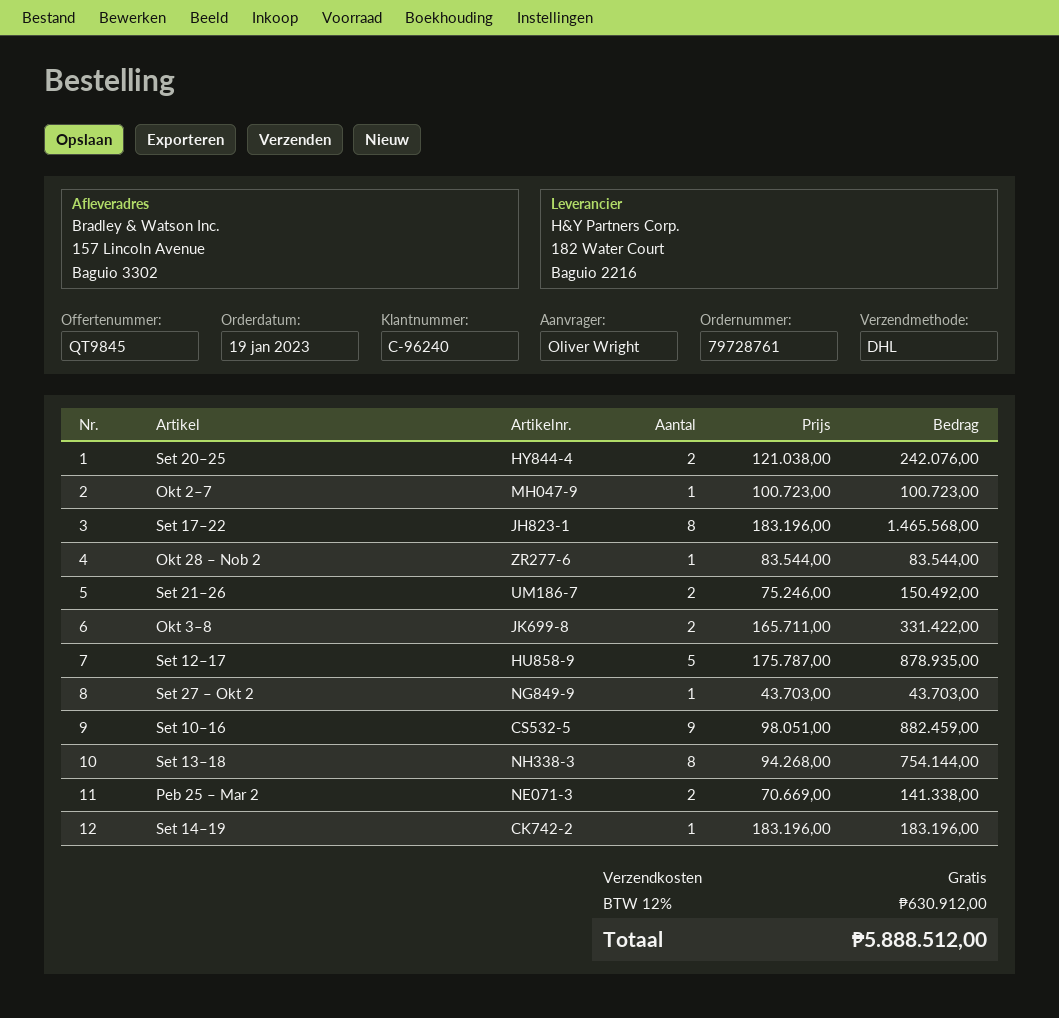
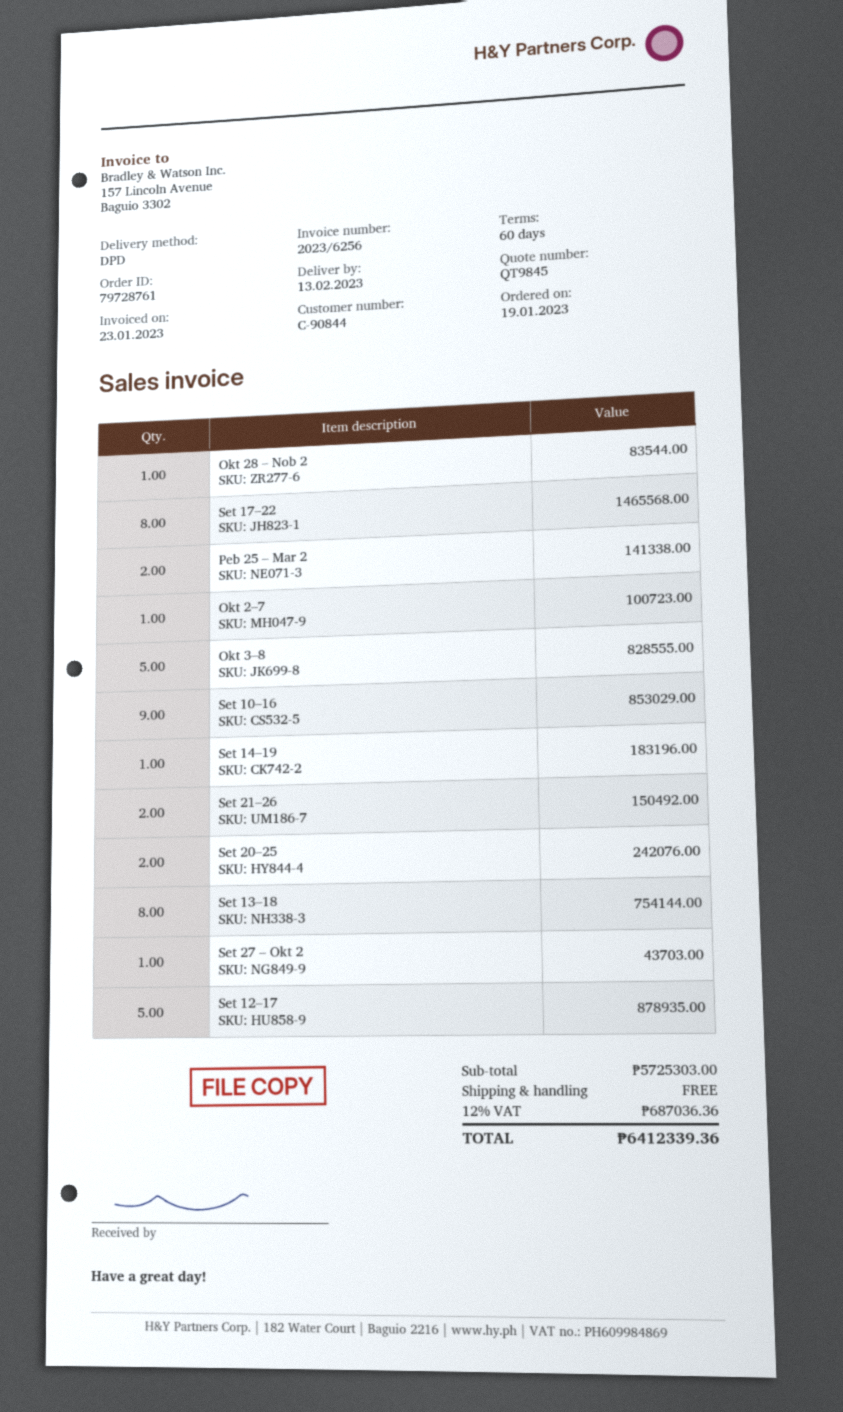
customer number: C-96240 -> C-90844
shipping method: DHL -> DPD
Okt 3–8: 2 for 331422.00 -> 5 for 828555.00
Set 10–16: 9 for 882459.00 -> 9 for 853029.00
tax: 12% = 630912.00 -> 12% = 687036.36
total: 5888512.00 -> 6412339.36

